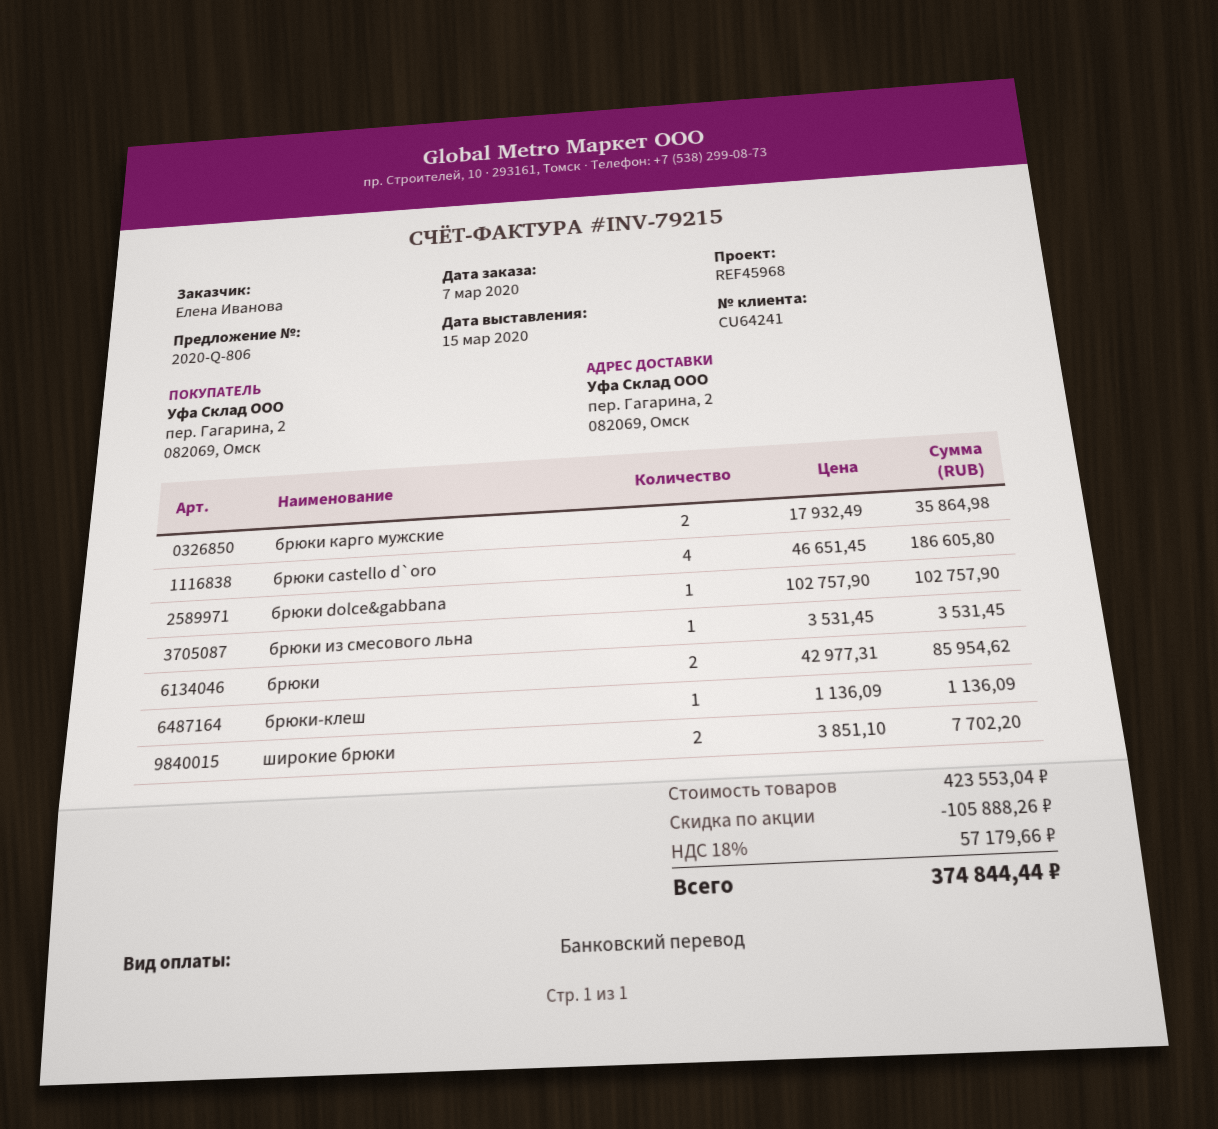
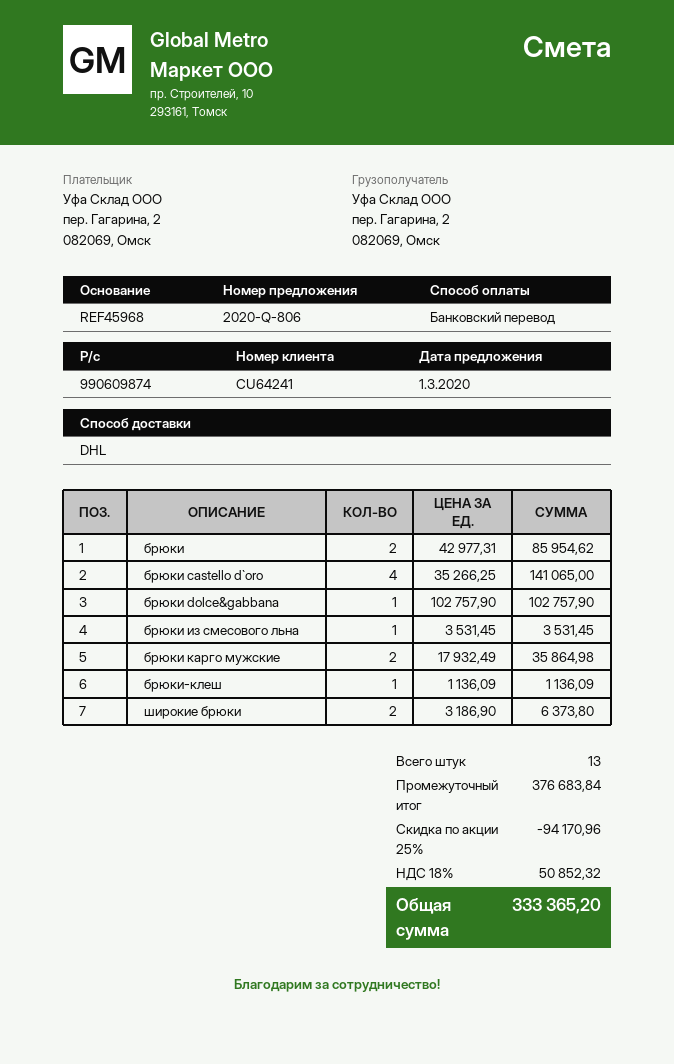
брюки castello d`oro: 4 x 46651.45 = 186605.80 -> 4 x 35266.25 = 141065.00
широкие брюки: 2 x 3851.10 = 7702.20 -> 2 x 3186.90 = 6373.80
subtotal: 423553.04 -> 376683.84
discount: 105888.26 -> 94170.96
tax: 18% = 57179.66 -> 18% = 50852.32
total: 374844.44 -> 333365.20

